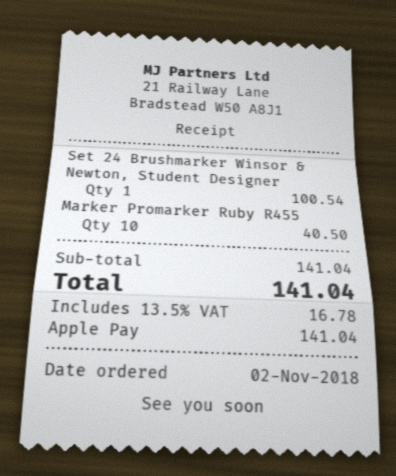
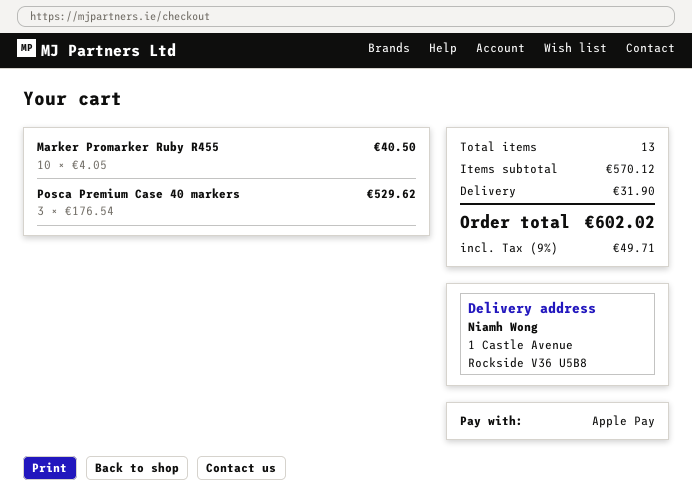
Set 24 Brushmarker Winsor & Newton, Student Designer: 1 for 100.54 -> none
Posca Premium Case 40 markers: none -> 3 for 529.62
subtotal: 141.04 -> 570.12
shipping: none -> 31.90
tax: 13.5% = 16.78 -> 9% = 49.71
total: 141.04 -> 602.02

